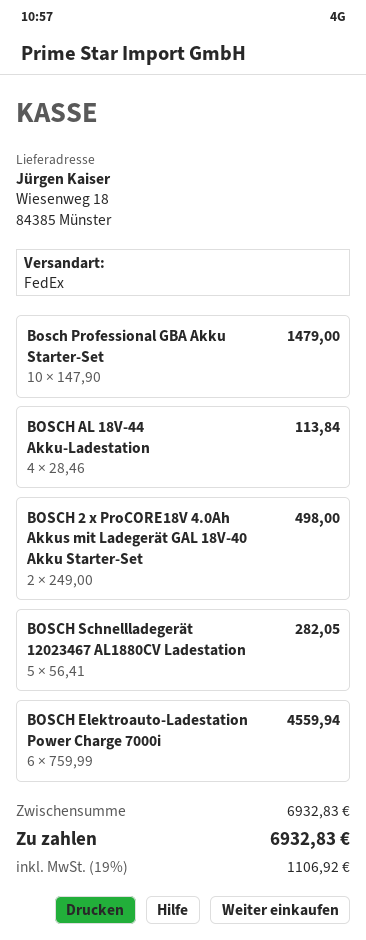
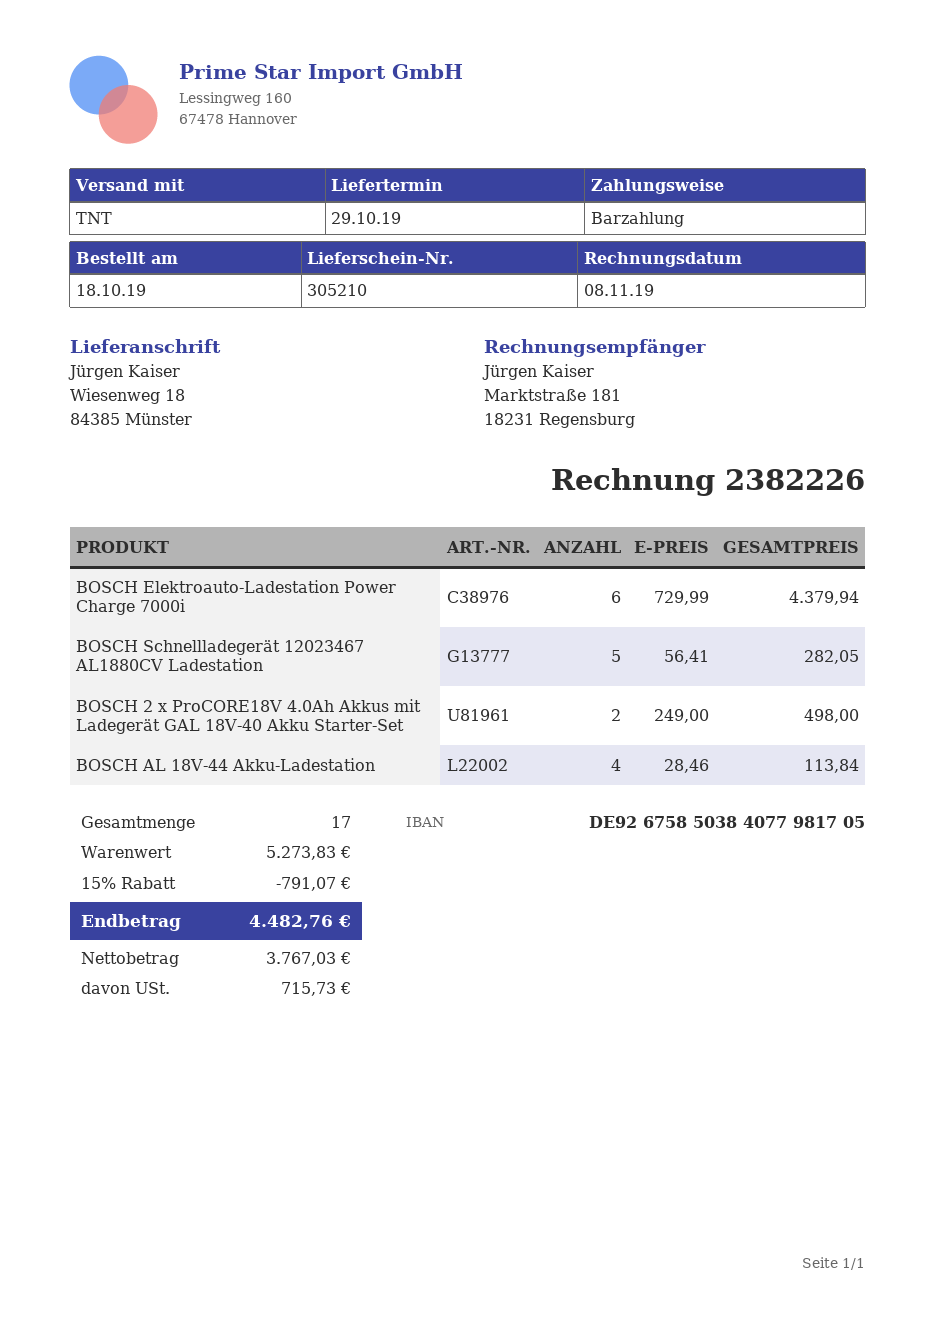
shipping method: FedEx -> TNT
Bosch Professional GBA Akku Starter-Set: 10 x 147.90 = 1479.00 -> none
BOSCH Elektroauto-Ladestation Power Charge 7000i: 6 x 759.99 = 4559.94 -> 6 x 729.99 = 4379.94
subtotal: 6932.83 -> 5273.83
discount: none -> 15% = 791.07
tax: 1106.92 -> 715.73
total: 6932.83 -> 4482.76

